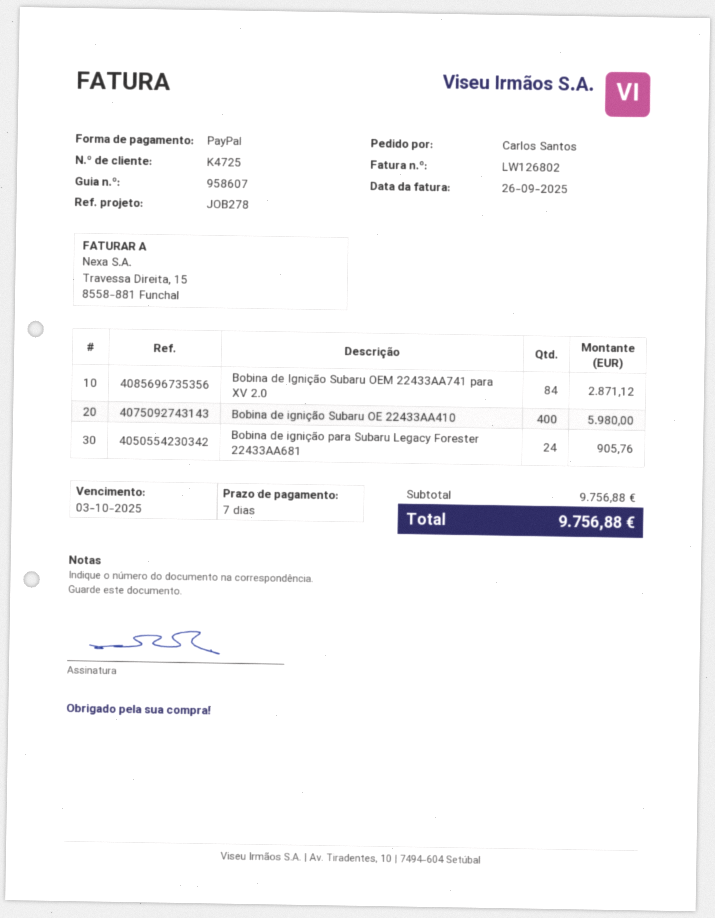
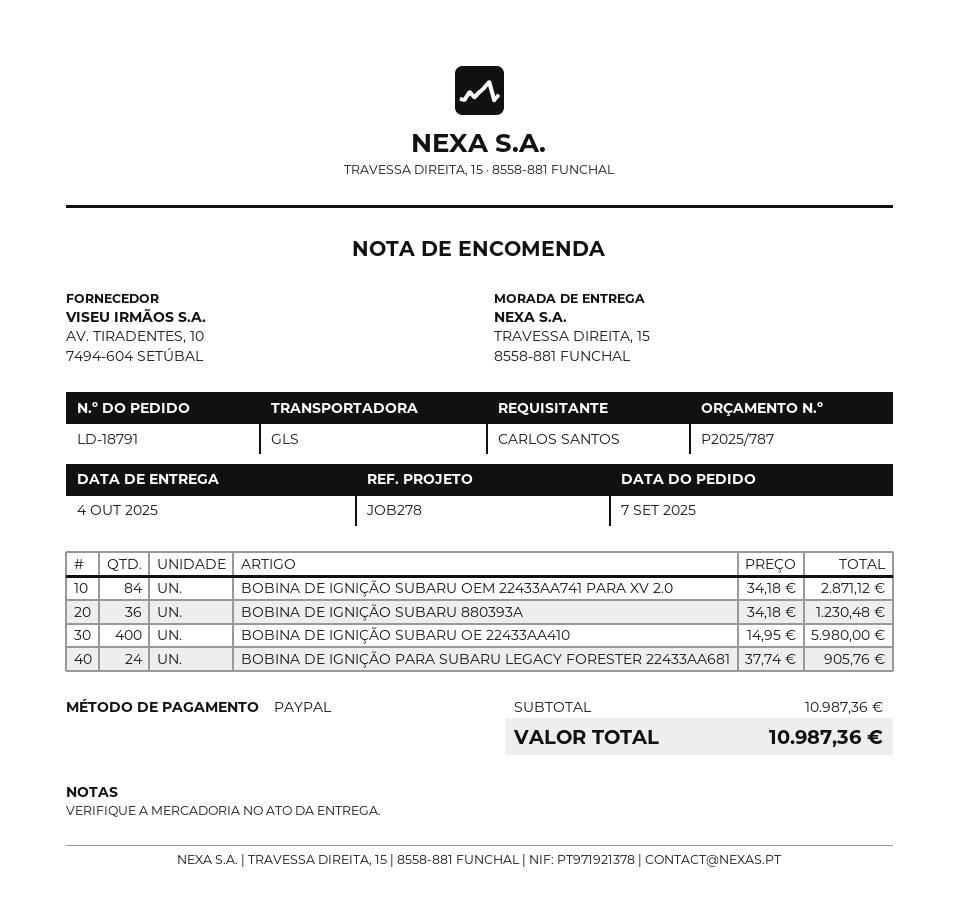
BOBINA DE IGNIÇÃO SUBARU 880393A: none -> 36 for 1230.48
subtotal: 9756.88 -> 10987.36
total: 9756.88 -> 10987.36

